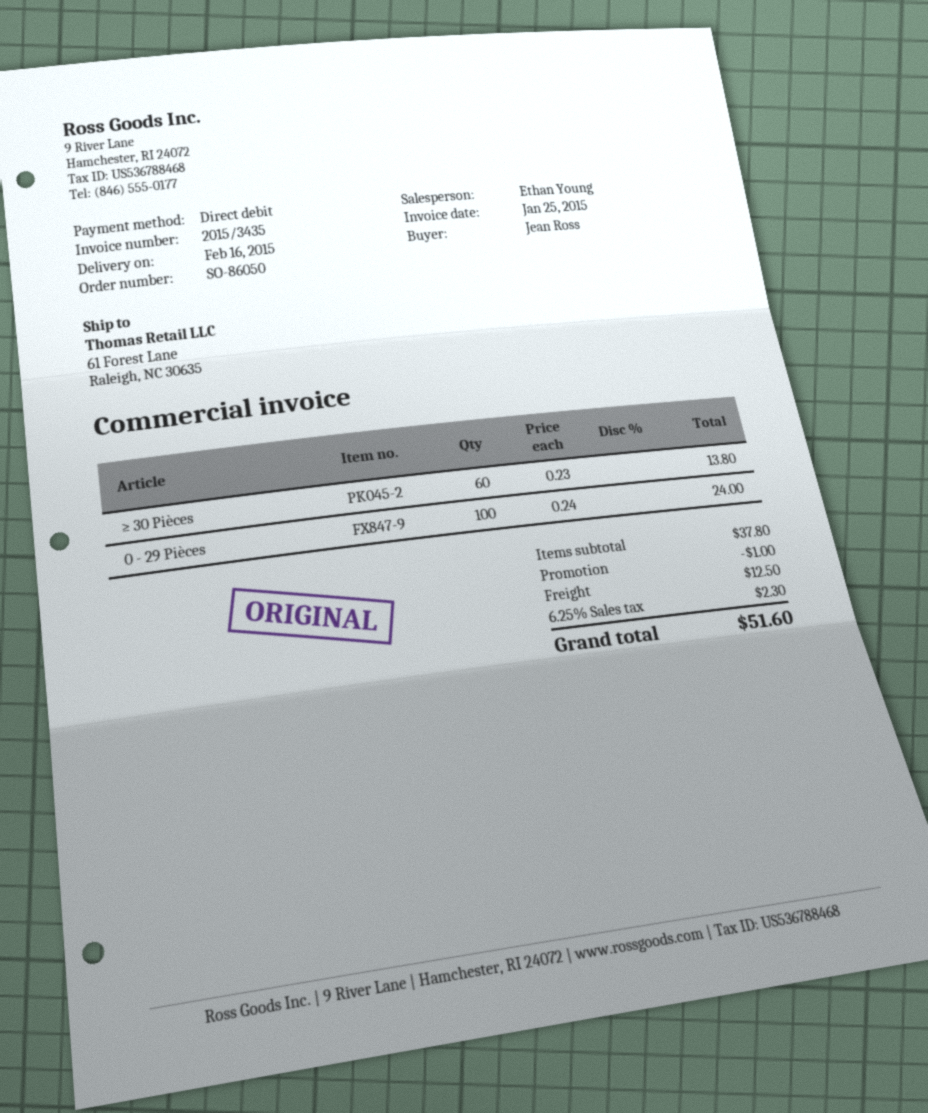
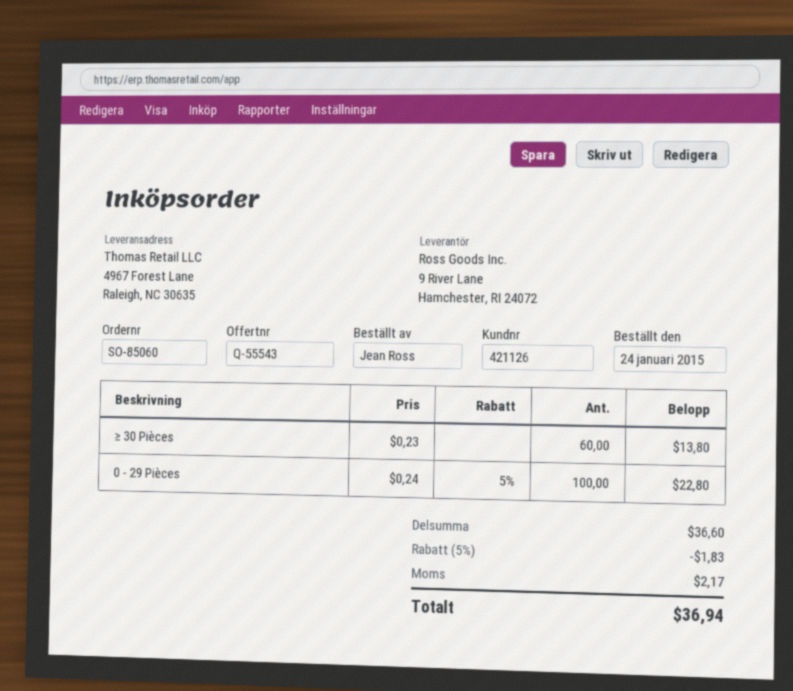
order number: SO-86050 -> SO-85060
ship to: 61 Forest Lane, Raleigh, NC 30635 -> 4967 Forest Lane, Raleigh, NC 30635
0 - 29 Pièces: 100 x 0.24 = 24.00 -> 100 x 0.24 - 5% = 22.80
subtotal: 37.80 -> 36.60
discount: 1.00 -> 1.83
shipping: 12.50 -> none
tax: 2.30 -> 2.17
total: 51.60 -> 36.94

